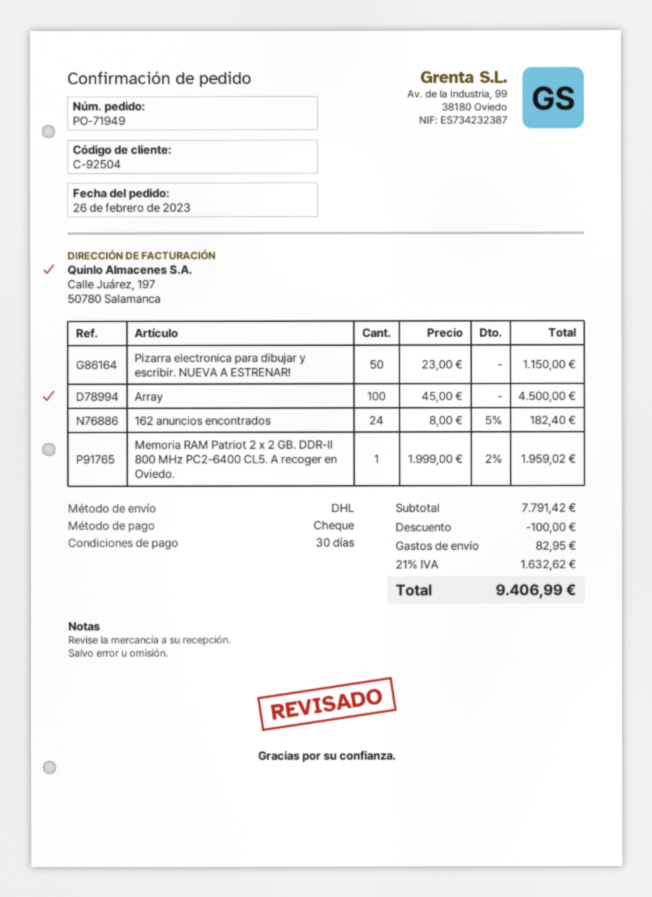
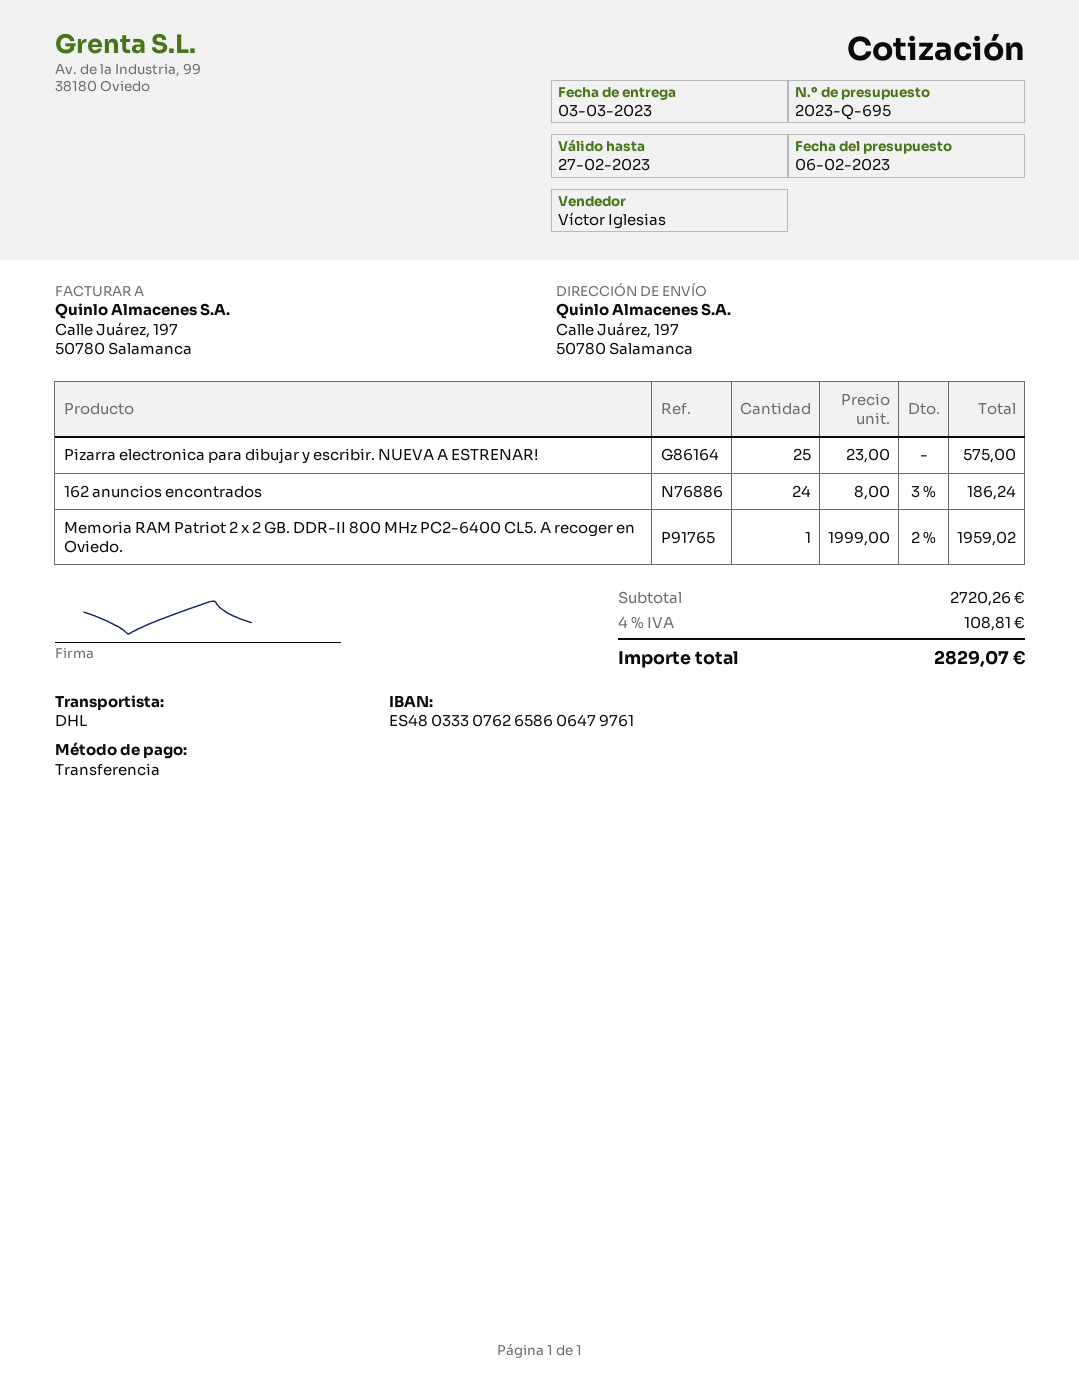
payment method: cheque -> bank transfer
Pizarra electronica para dibujar y escribir. NUEVA A ESTRENAR!: 50 x 23.00 = 1150.00 -> 25 x 23.00 = 575.00
Array: 100 x 45.00 = 4500.00 -> none
162 anuncios encontrados: 24 x 8.00 - 5% = 182.40 -> 24 x 8.00 - 3% = 186.24
subtotal: 7791.42 -> 2720.26
discount: 100.00 -> none
shipping: 82.95 -> none
tax: 21% = 1632.62 -> 4% = 108.81
total: 9406.99 -> 2829.07

